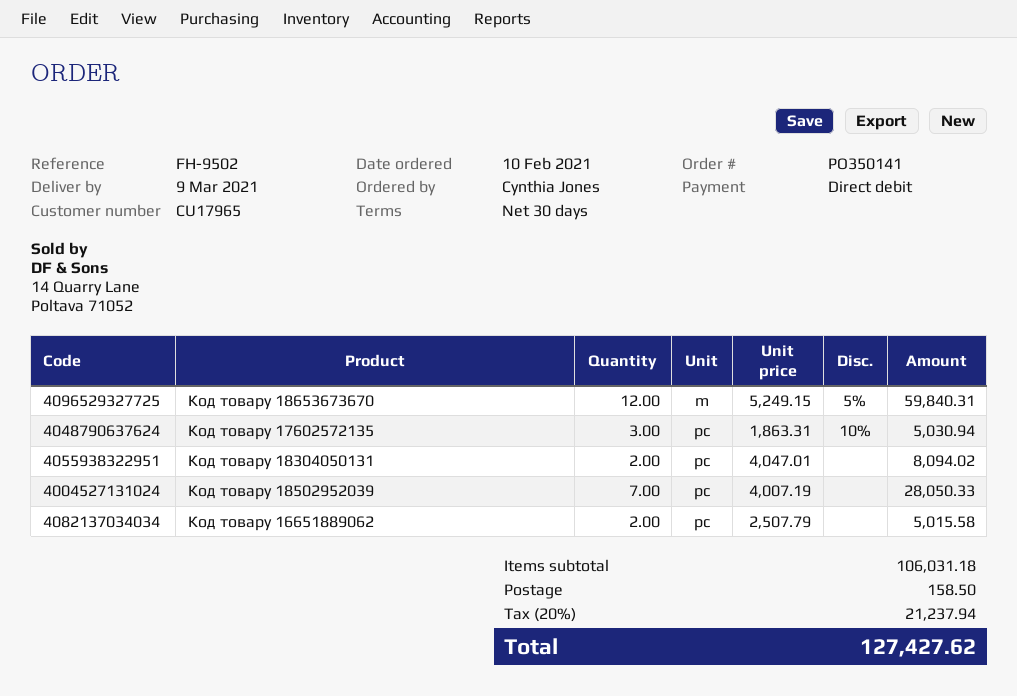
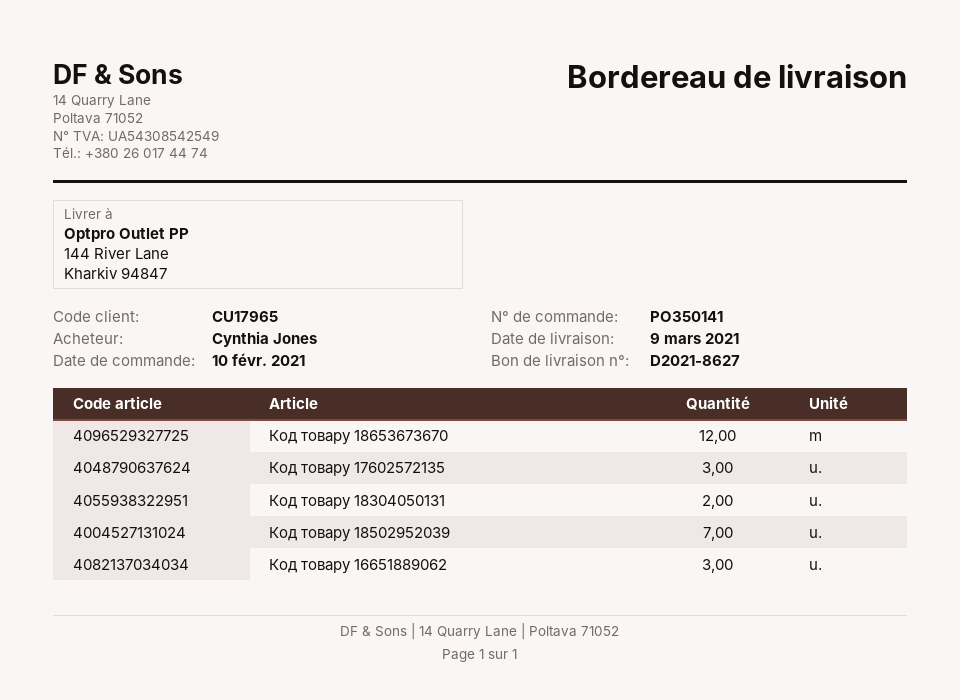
Код товару 16651889062: 2 -> 3

